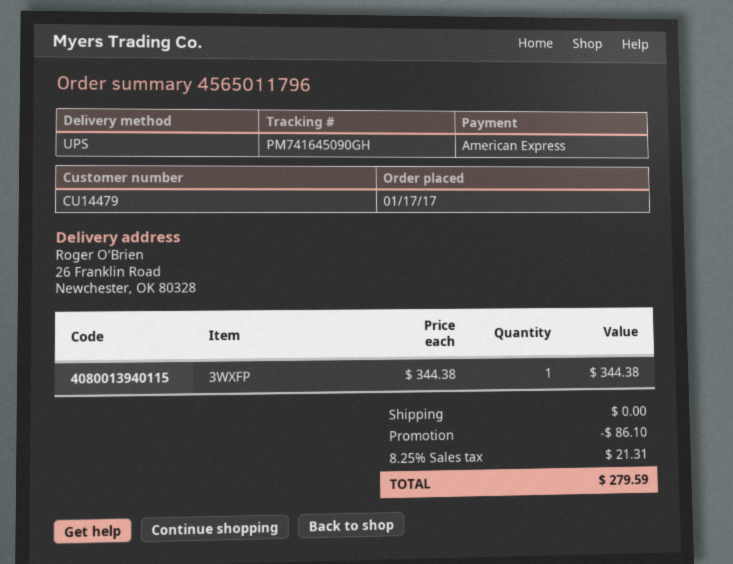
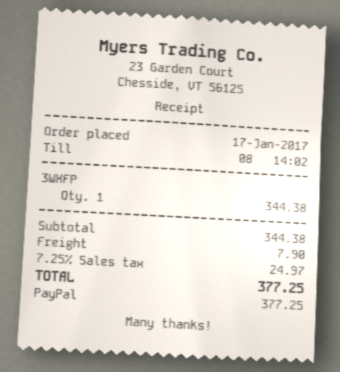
payment method: American Express -> PayPal
discount: 86.10 -> none
shipping: 0.00 -> 7.90
tax: 8.25% = 21.31 -> 7.25% = 24.97
total: 279.59 -> 377.25

